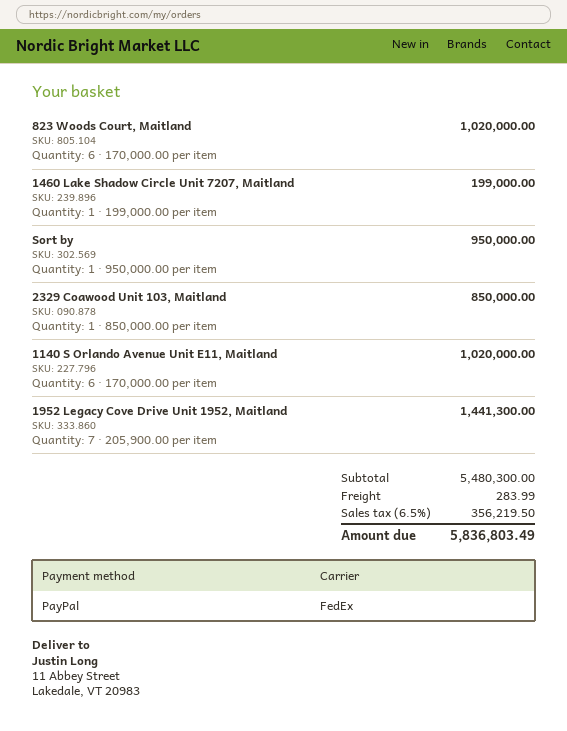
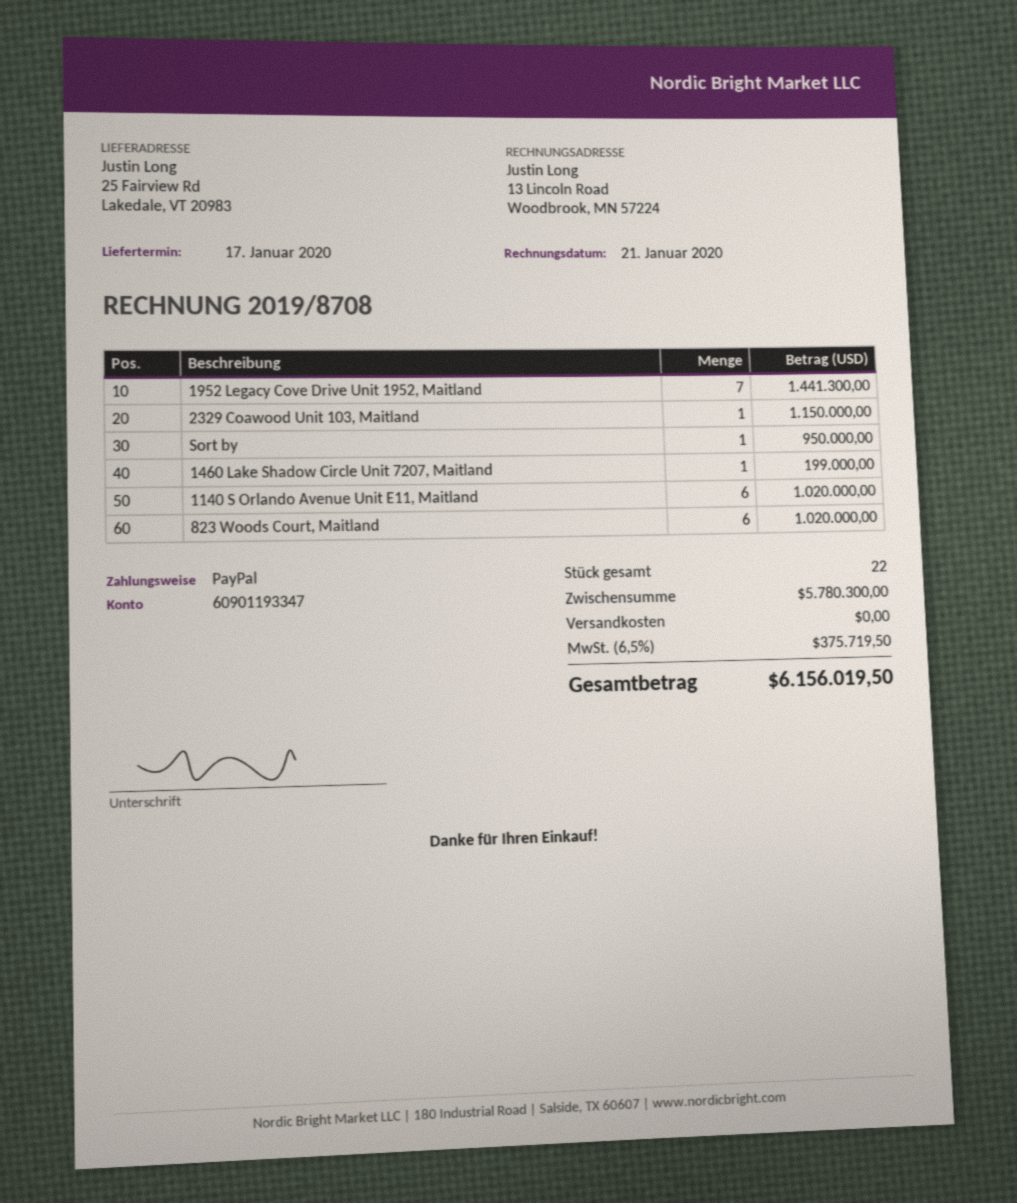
ship to: 11 Abbey Street, Lakedale, VT 20983 -> 25 Fairview Rd, Lakedale, VT 20983
2329 Coawood Unit 103, Maitland: 1 for 850000.00 -> 1 for 1150000.00
subtotal: 5480300.00 -> 5780300.00
shipping: 283.99 -> 0.00
tax: 6.5% = 356219.50 -> 6.5% = 375719.50
total: 5836803.49 -> 6156019.50

